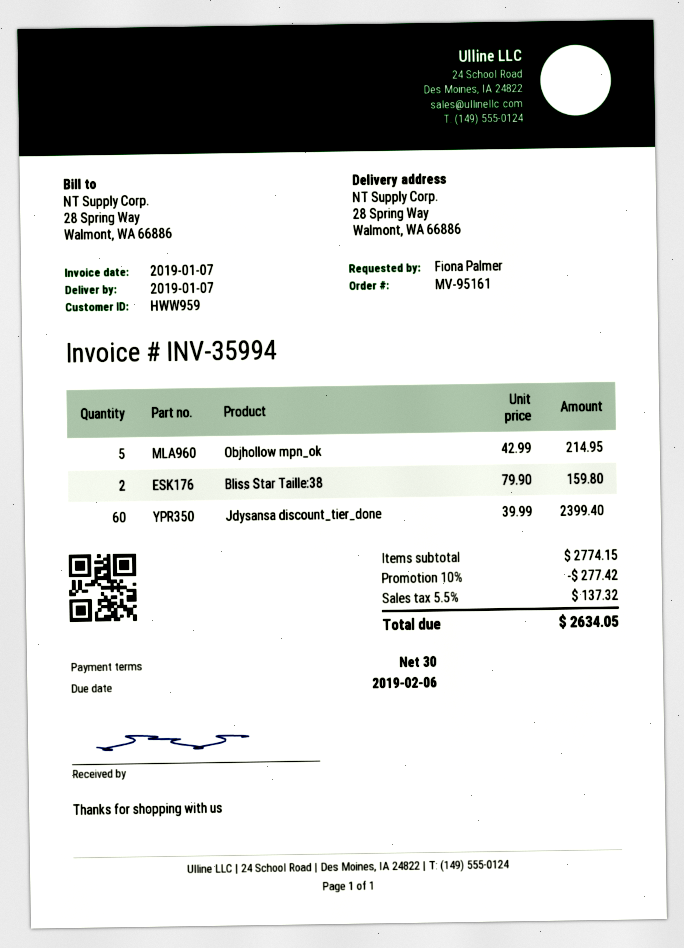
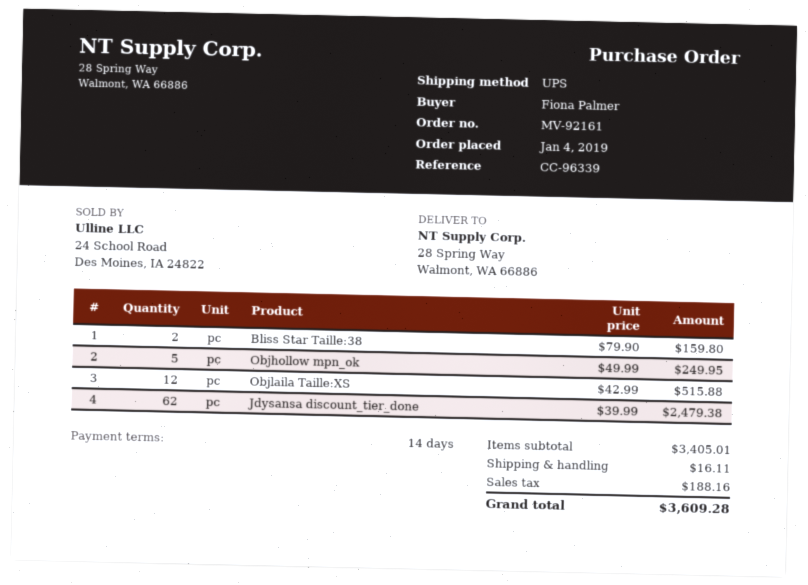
order number: MV-95161 -> MV-92161
payment terms: 30 days -> 14 days
Objhollow mpn_ok: 5 x 42.99 = 214.95 -> 5 x 49.99 = 249.95
Jdysansa discount_tier_done: 60 x 39.99 = 2399.40 -> 62 x 39.99 = 2479.38
Objlaila Taille:XS: none -> 12 x 42.99 = 515.88
subtotal: 2774.15 -> 3405.01
discount: 10% = 277.42 -> none
shipping: none -> 16.11
tax: 137.32 -> 188.16
total: 2634.05 -> 3609.28

